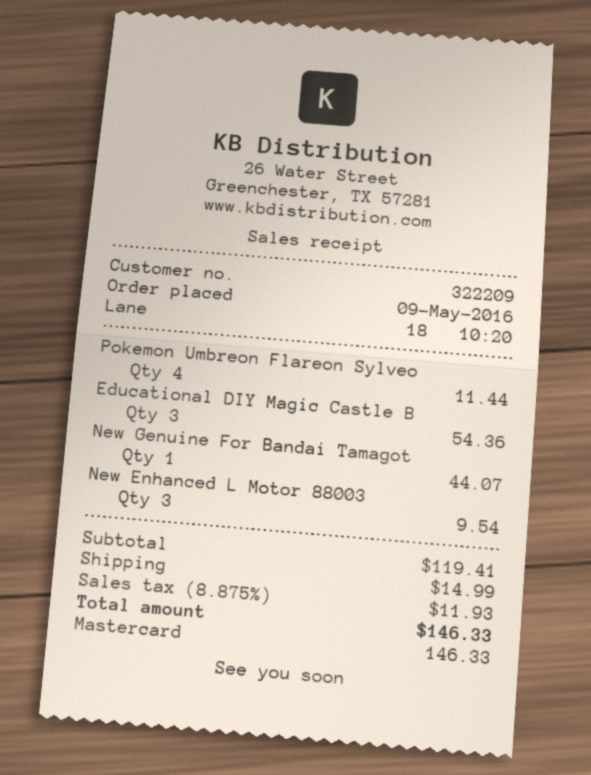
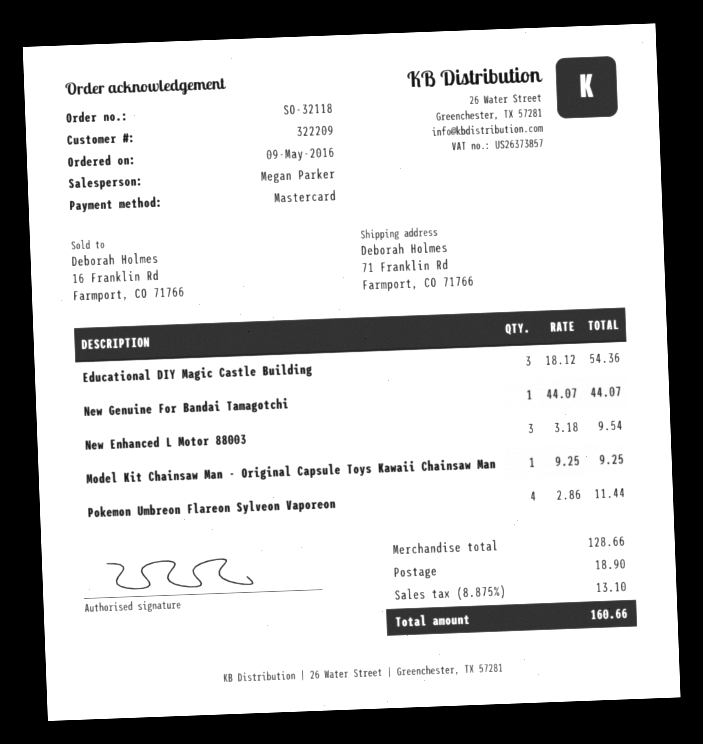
Model Kit Chainsaw Man - Original Capsule Toys Kawaii Chainsaw Man: none -> 1 for 9.25
subtotal: 119.41 -> 128.66
shipping: 14.99 -> 18.90
tax: 8.875% = 11.93 -> 8.875% = 13.10
total: 146.33 -> 160.66

